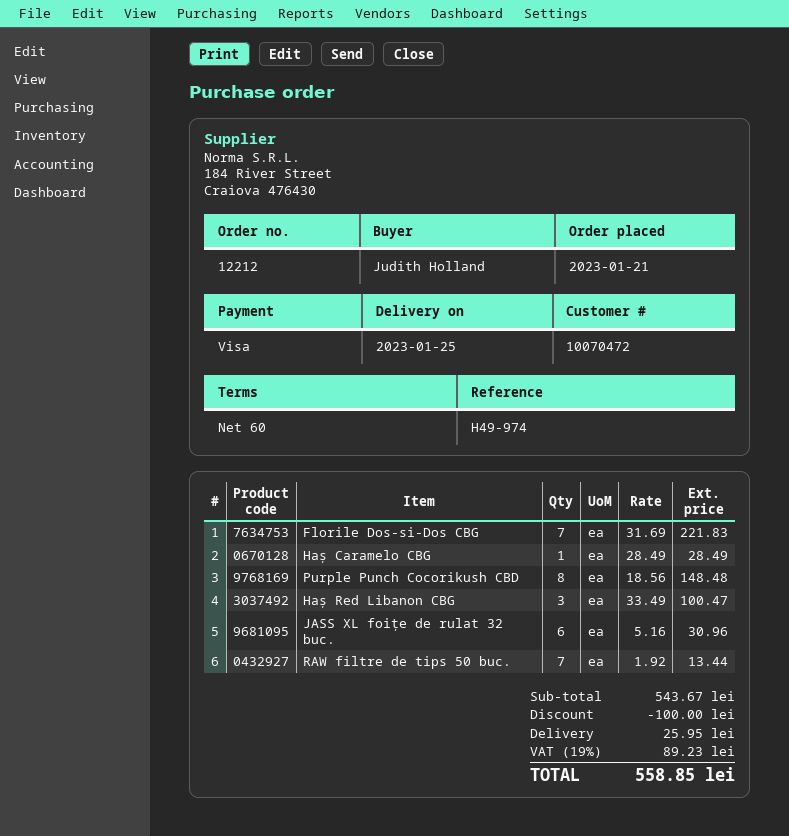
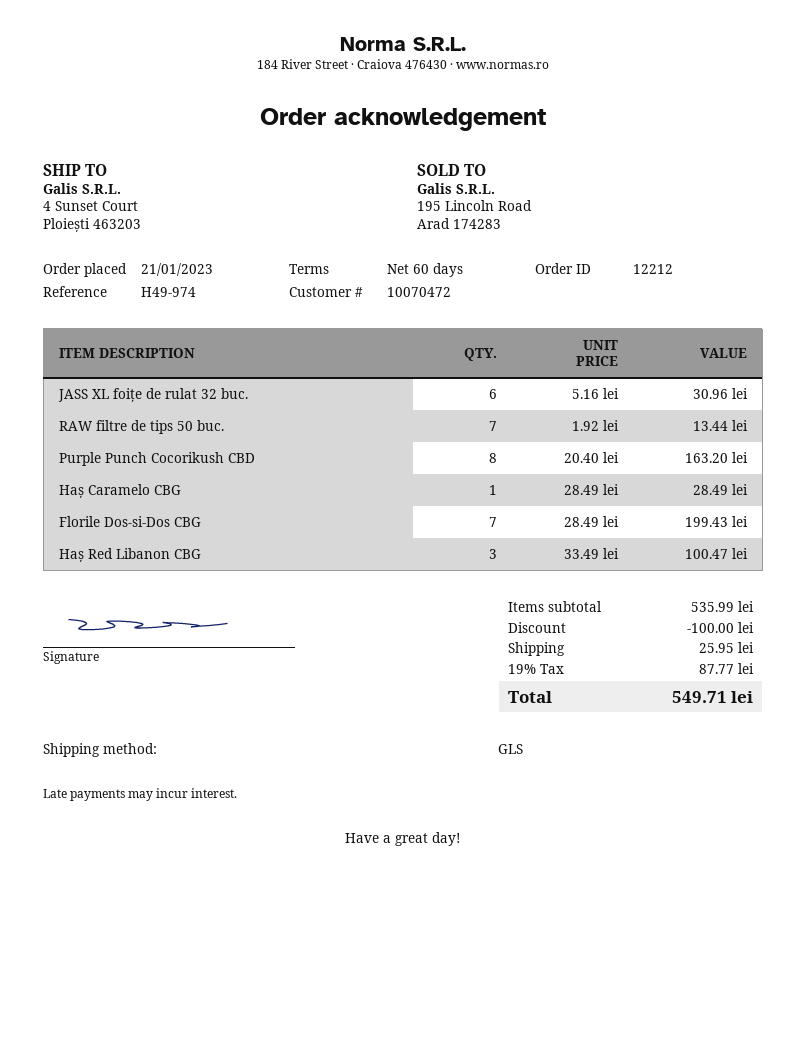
Florile Dos-si-Dos CBG: 7 x 31.69 = 221.83 -> 7 x 28.49 = 199.43
Purple Punch Cocorikush CBD: 8 x 18.56 = 148.48 -> 8 x 20.40 = 163.20
subtotal: 543.67 -> 535.99
tax: 19% = 89.23 -> 19% = 87.77
total: 558.85 -> 549.71

